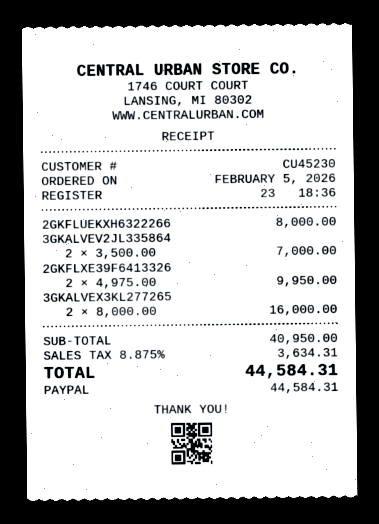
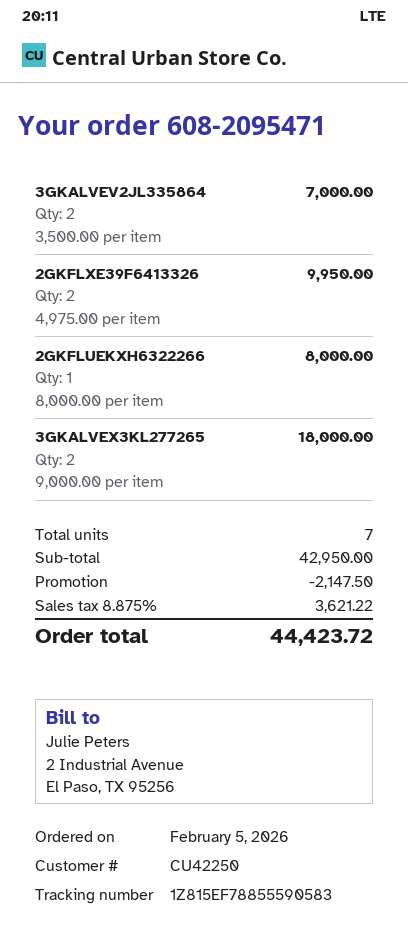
customer number: CU45230 -> CU42250
3GKALVEX3KL277265: 2 x 8000.00 = 16000.00 -> 2 x 9000.00 = 18000.00
subtotal: 40950.00 -> 42950.00
discount: none -> 2147.50
tax: 8.875% = 3634.31 -> 8.875% = 3621.22
total: 44584.31 -> 44423.72

